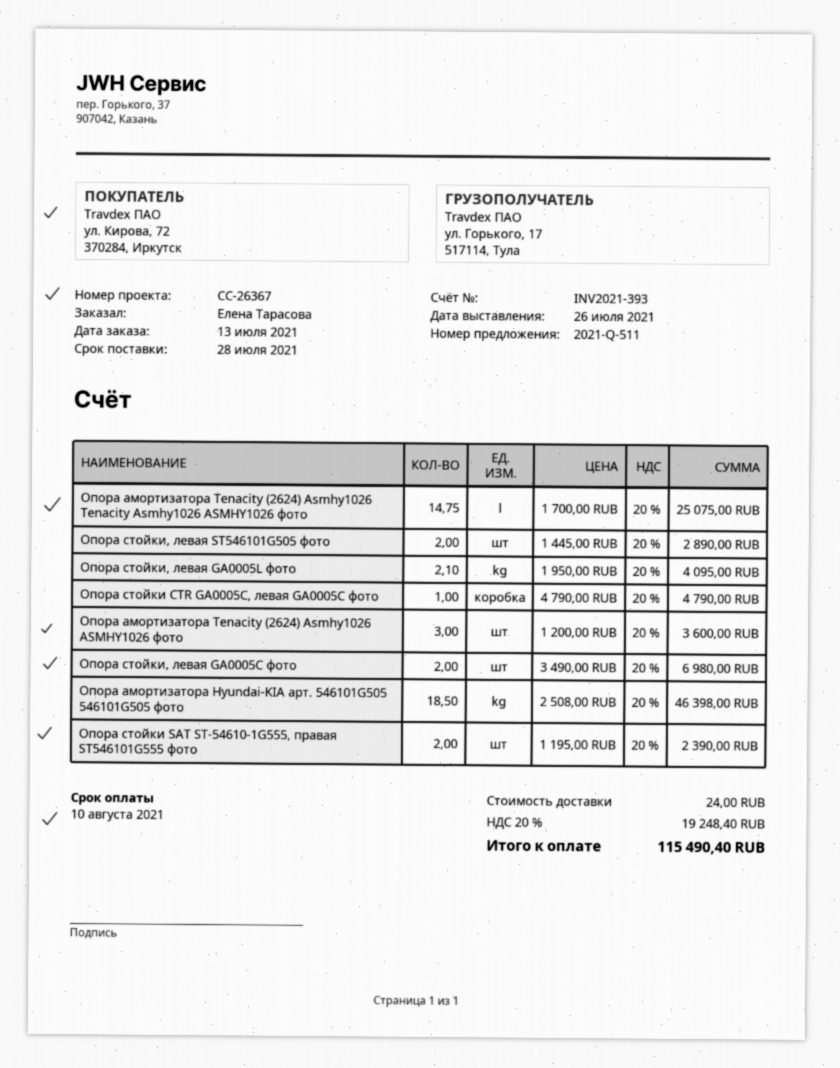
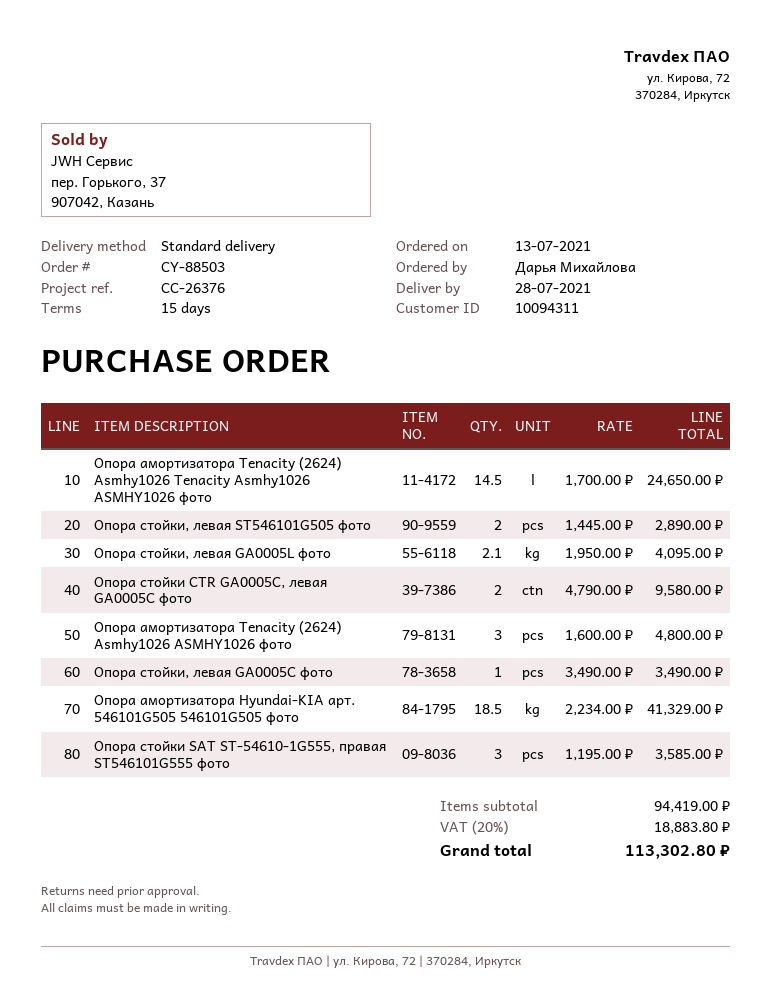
reference: CC-26367 -> CC-26376
ordered by: Елена Тарасова -> Дарья Михайлова
Опора амортизатора Tenacity (2624) Asmhy1026 Tenacity Asmhy1026 ASMHY1026 фото: 14.75 x 1700.00 = 25075.00 -> 14.5 x 1700.00 = 24650.00
Опора стойки CTR GA0005C, левая GA0005C фото: 1 x 4790.00 = 4790.00 -> 2 x 4790.00 = 9580.00
Опора амортизатора Tenacity (2624) Asmhy1026 ASMHY1026 фото: 3 x 1200.00 = 3600.00 -> 3 x 1600.00 = 4800.00
Опора стойки, левая GA0005C фото: 2 x 3490.00 = 6980.00 -> 1 x 3490.00 = 3490.00
Опора амортизатора Hyundai-KIA арт. 546101G505 546101G505 фото: 18.5 x 2508.00 = 46398.00 -> 18.5 x 2234.00 = 41329.00
Опора стойки SAT ST-54610-1G555, правая ST546101G555 фото: 2 x 1195.00 = 2390.00 -> 3 x 1195.00 = 3585.00
shipping: 24.00 -> none
tax: 20% = 19248.40 -> 20% = 18883.80
total: 115490.40 -> 113302.80

